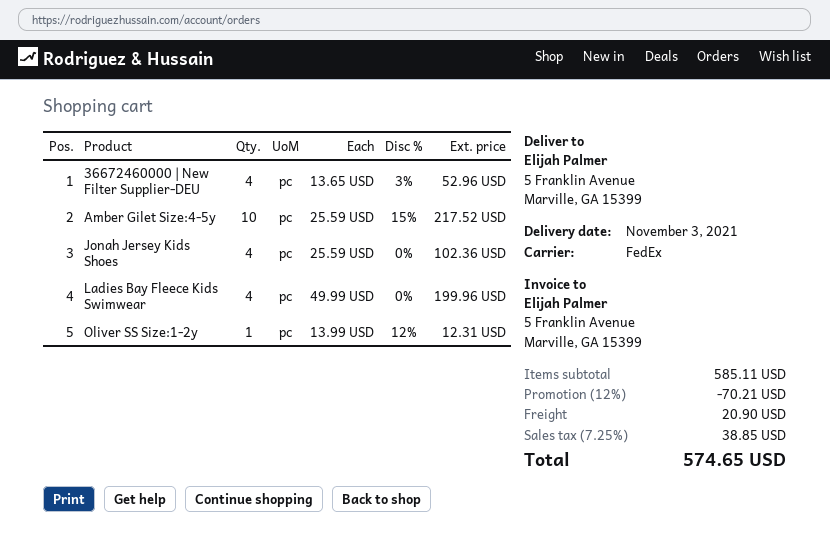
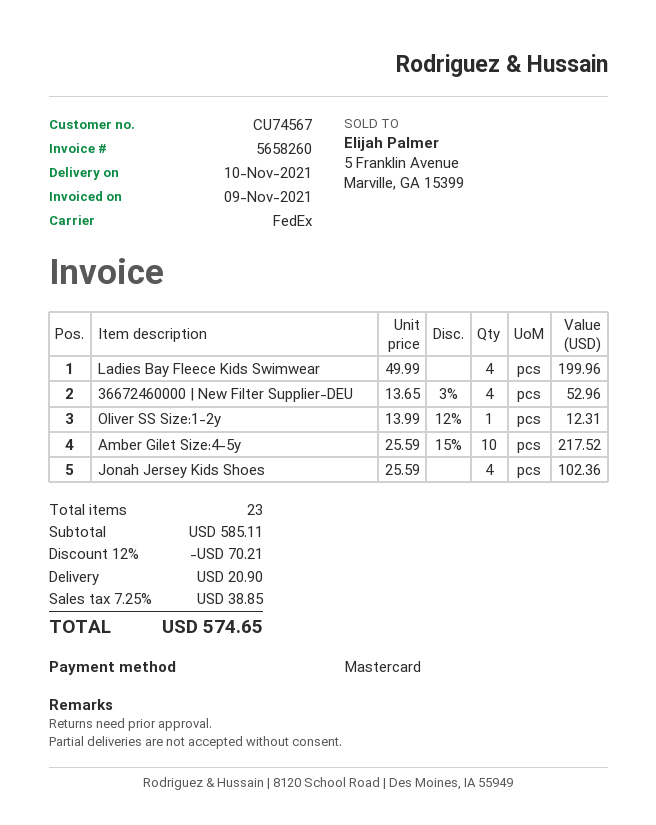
delivery date: 2021-11-03 -> 2021-11-10

